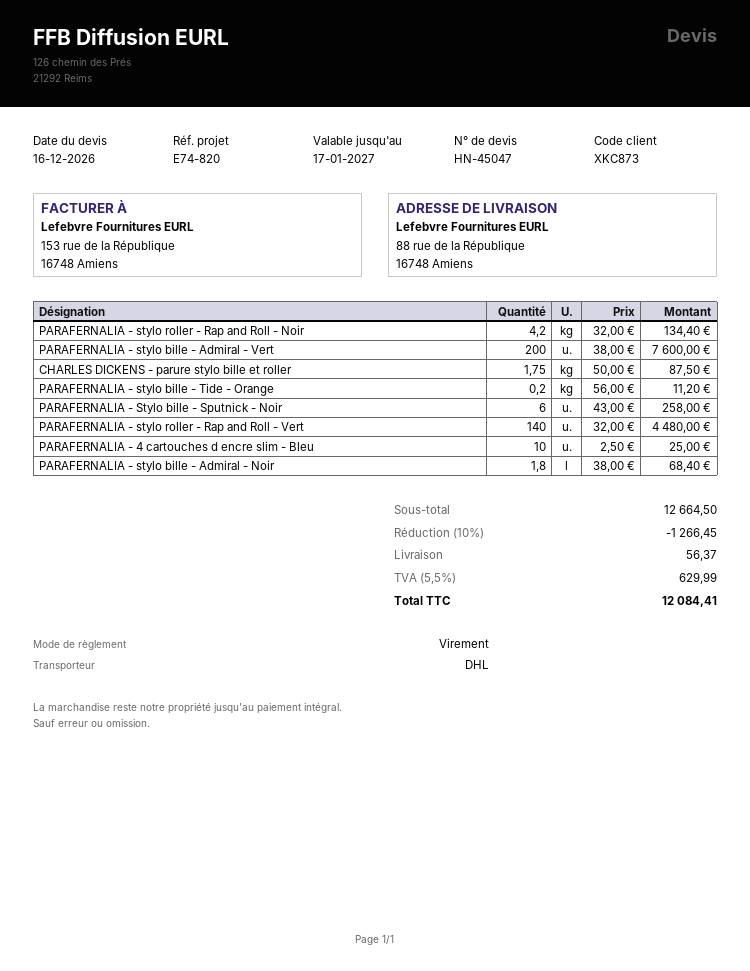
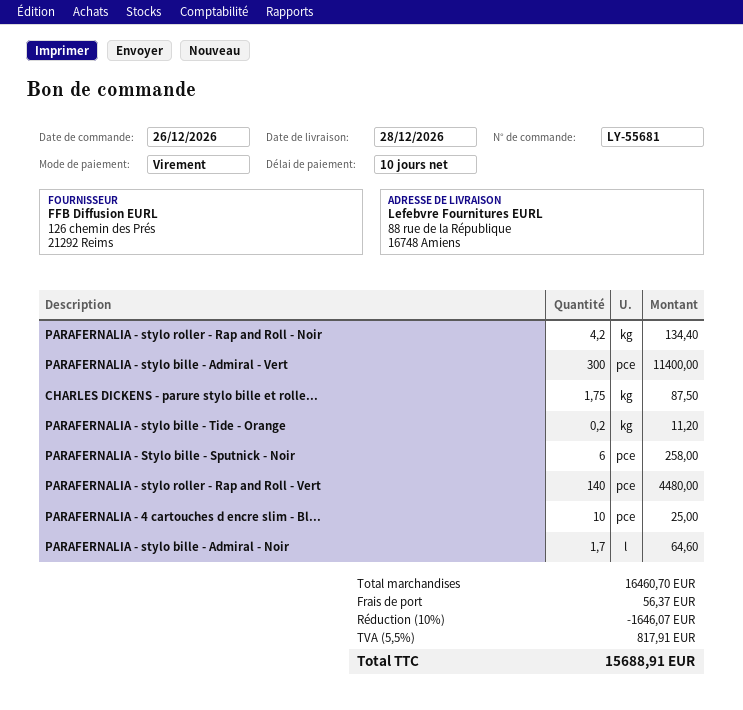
PARAFERNALIA - stylo bille - Admiral - Vert: 200 for 7600.00 -> 300 for 11400.00
PARAFERNALIA - stylo bille - Admiral - Noir: 1.8 for 68.40 -> 1.7 for 64.60
subtotal: 12664.50 -> 16460.70
discount: 10% = 1266.45 -> 10% = 1646.07
tax: 5.5% = 629.99 -> 5.5% = 817.91
total: 12084.41 -> 15688.91

